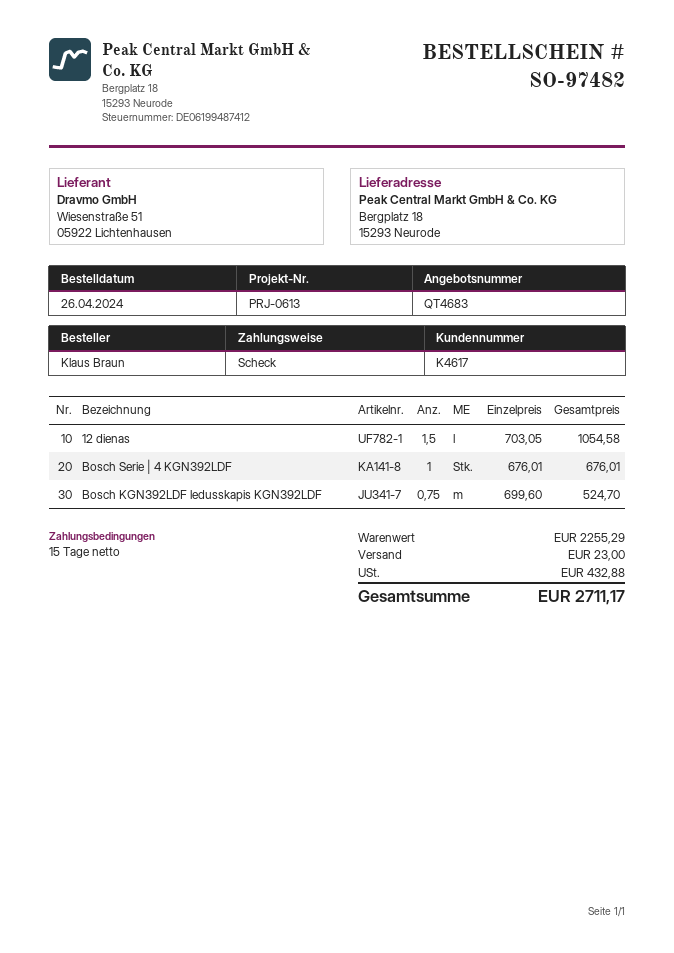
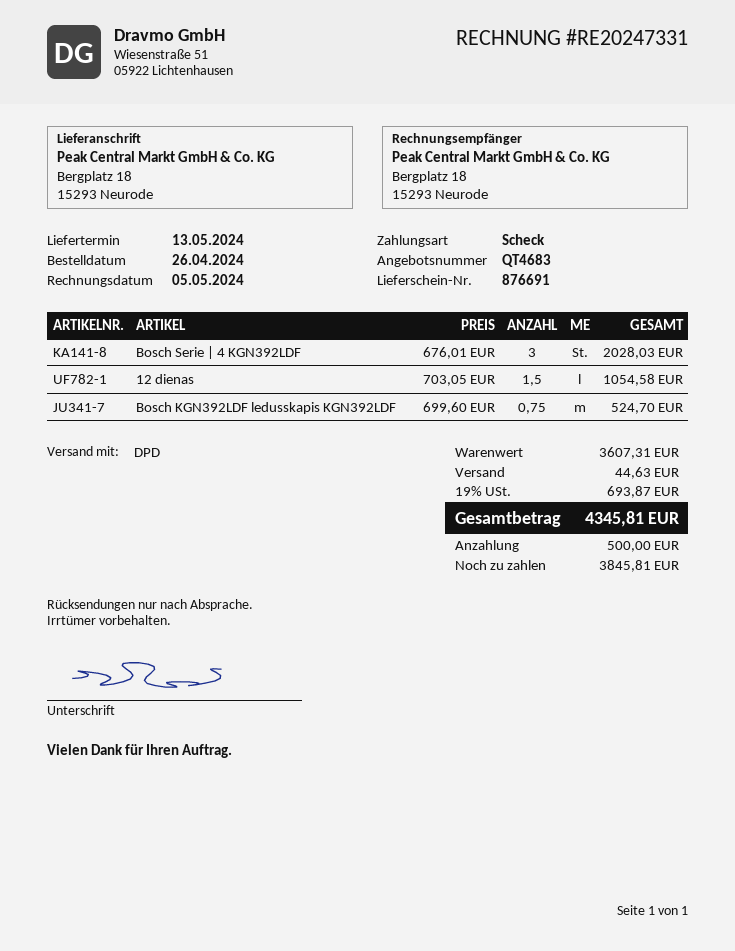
Bosch Serie | 4 KGN392LDF: 1 x 676.01 = 676.01 -> 3 x 676.01 = 2028.03
subtotal: 2255.29 -> 3607.31
shipping: 23.00 -> 44.63
tax: 432.88 -> 693.87
total: 2711.17 -> 4345.81

